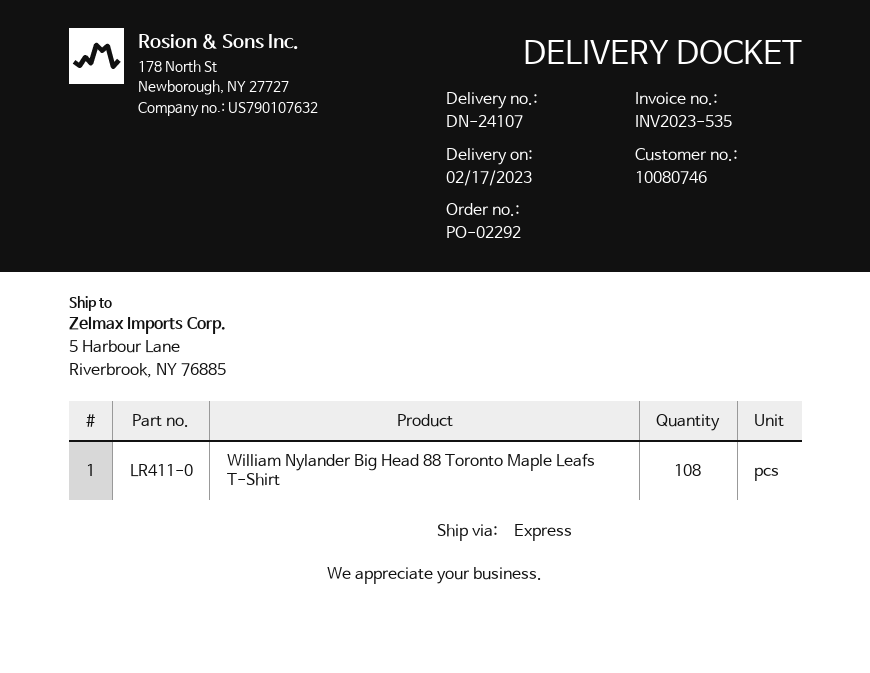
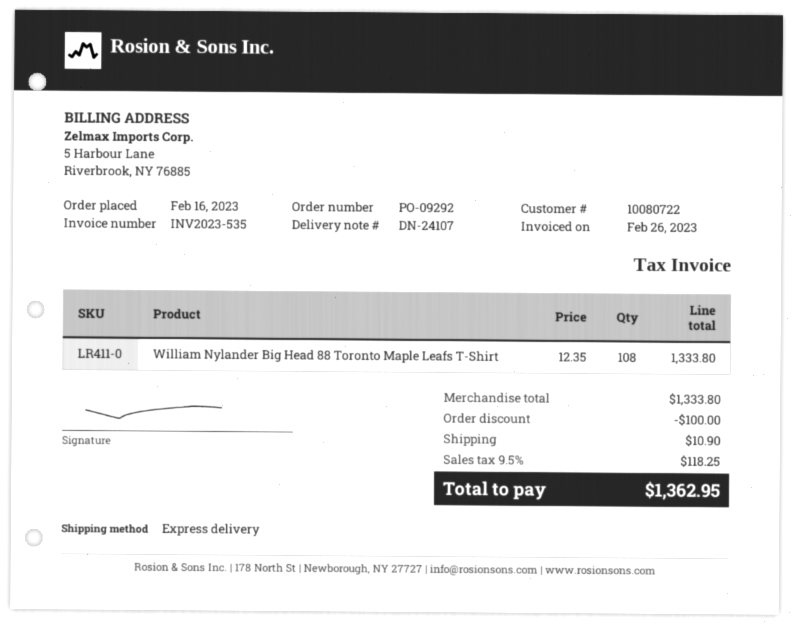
order number: PO-02292 -> PO-09292
customer number: 10080746 -> 10080722

